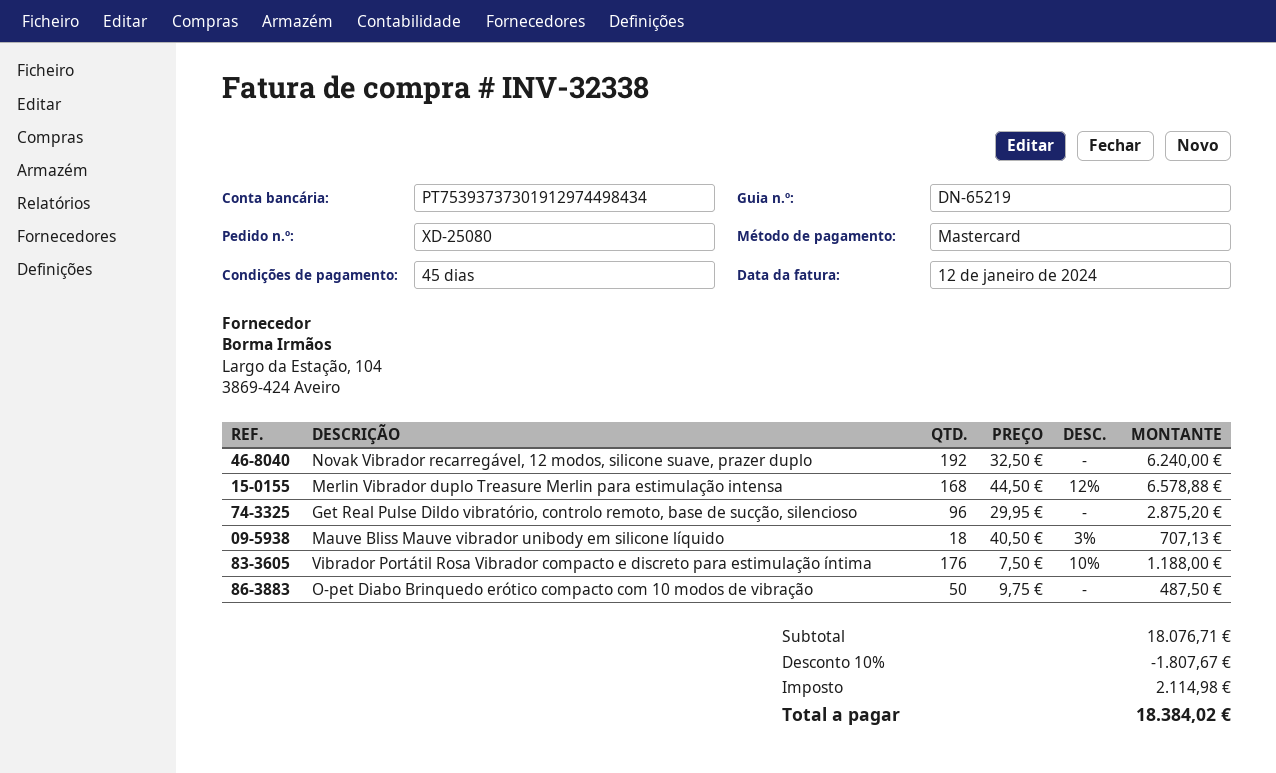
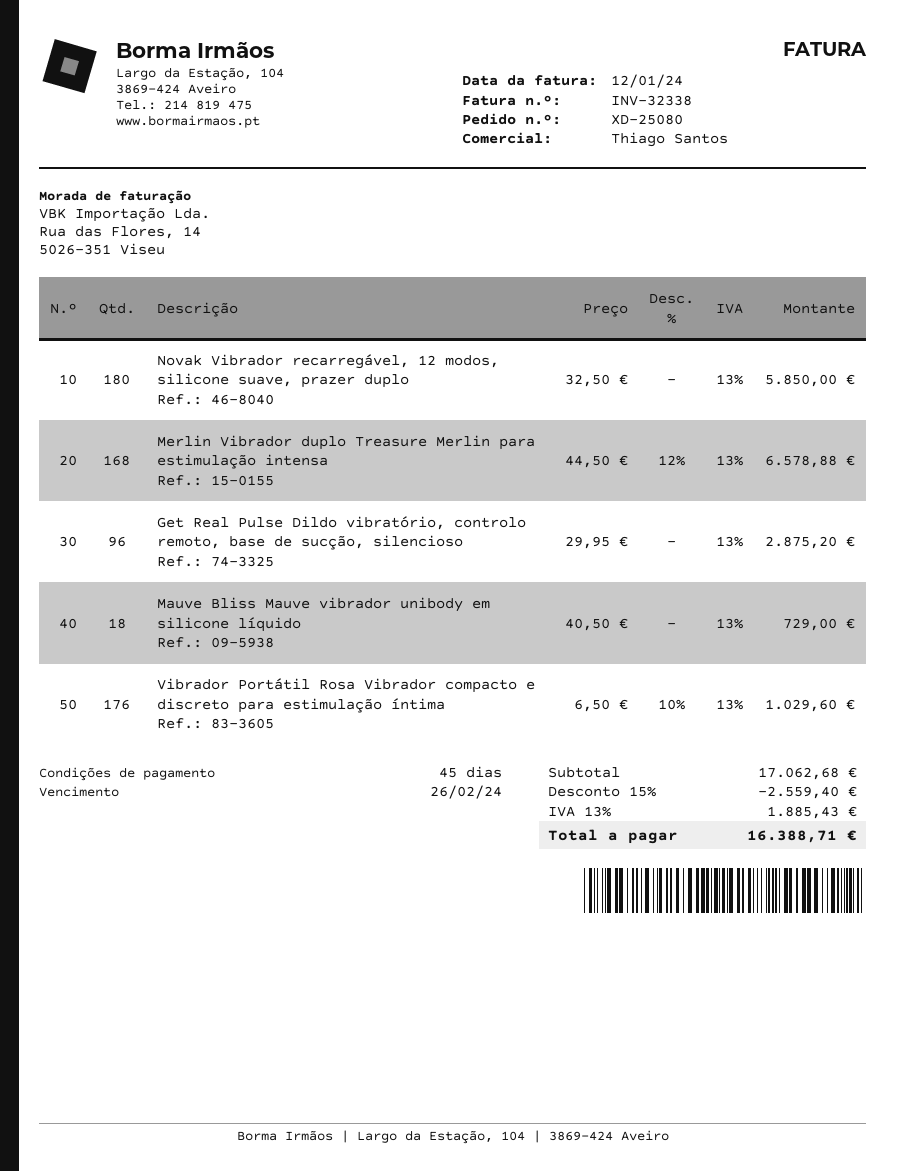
Novak Vibrador recarregável, 12 modos, silicone suave, prazer duplo: 192 x 32.50 = 6240.00 -> 180 x 32.50 = 5850.00
Mauve Bliss Mauve vibrador unibody em silicone líquido: 18 x 40.50 - 3% = 707.13 -> 18 x 40.50 = 729.00
Vibrador Portátil Rosa Vibrador compacto e discreto para estimulação íntima: 176 x 7.50 - 10% = 1188.00 -> 176 x 6.50 - 10% = 1029.60
O-pet Diabo Brinquedo erótico compacto com 10 modos de vibração: 50 x 9.75 = 487.50 -> none
subtotal: 18076.71 -> 17062.68
discount: 10% = 1807.67 -> 15% = 2559.40
tax: 2114.98 -> 1885.43
total: 18384.02 -> 16388.71

